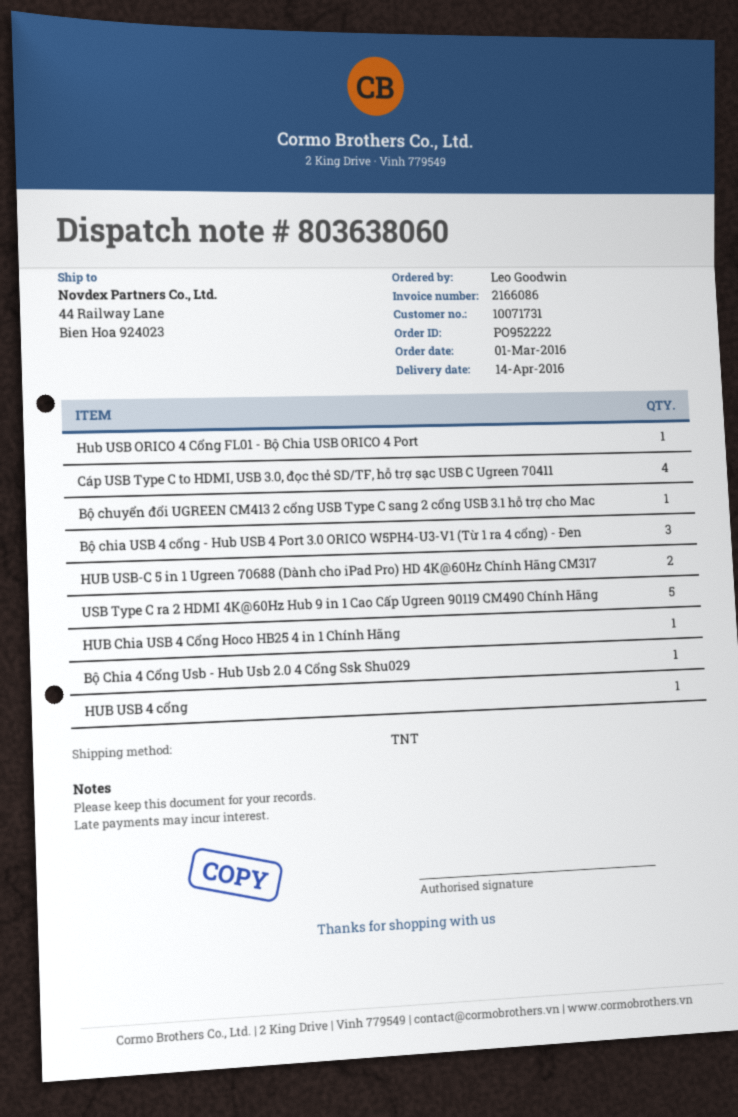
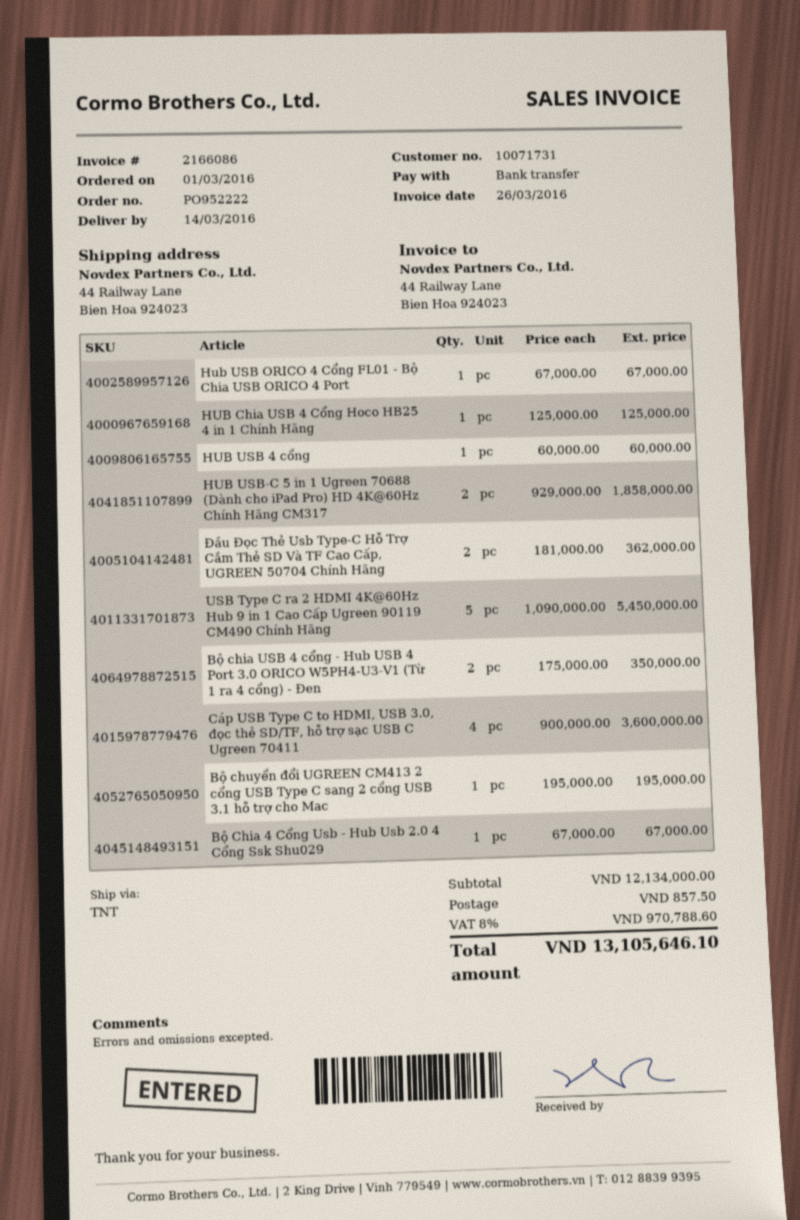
delivery date: 2016-04-14 -> 2016-03-14
Bộ chia USB 4 cổng - Hub USB 4 Port 3.0 ORICO W5PH4-U3-V1 (Từ 1 ra 4 cổng) - Đen: 3 -> 2
Đầu Đọc Thẻ Usb Type-C Hỗ Trợ Cắm Thẻ SD Và TF Cao Cấp, UGREEN 50704 Chính Hãng: none -> 2

